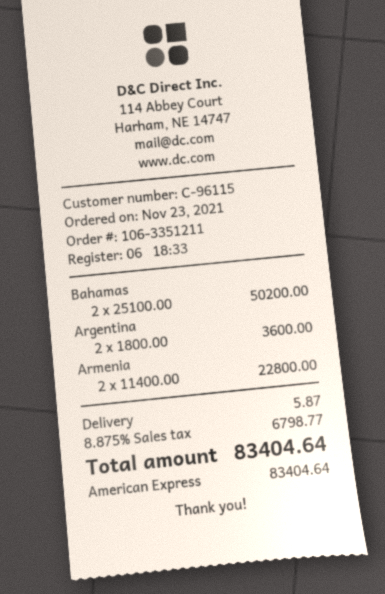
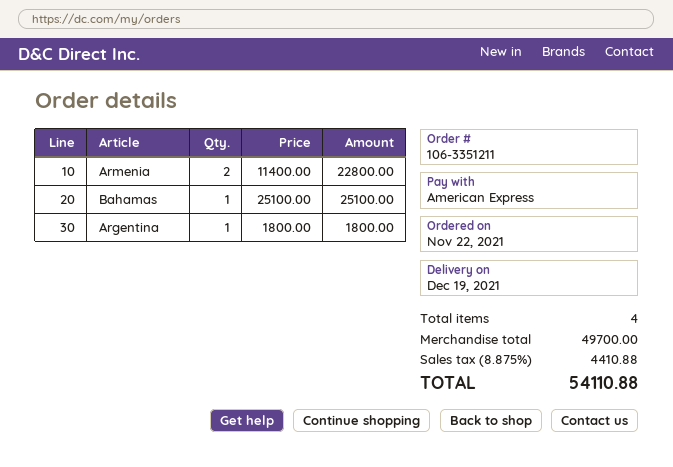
order date: 2021-11-23 -> 2021-11-22
Bahamas: 2 x 25100.00 = 50200.00 -> 1 x 25100.00 = 25100.00
Argentina: 2 x 1800.00 = 3600.00 -> 1 x 1800.00 = 1800.00
shipping: 5.87 -> none
tax: 8.875% = 6798.77 -> 8.875% = 4410.88
total: 83404.64 -> 54110.88

